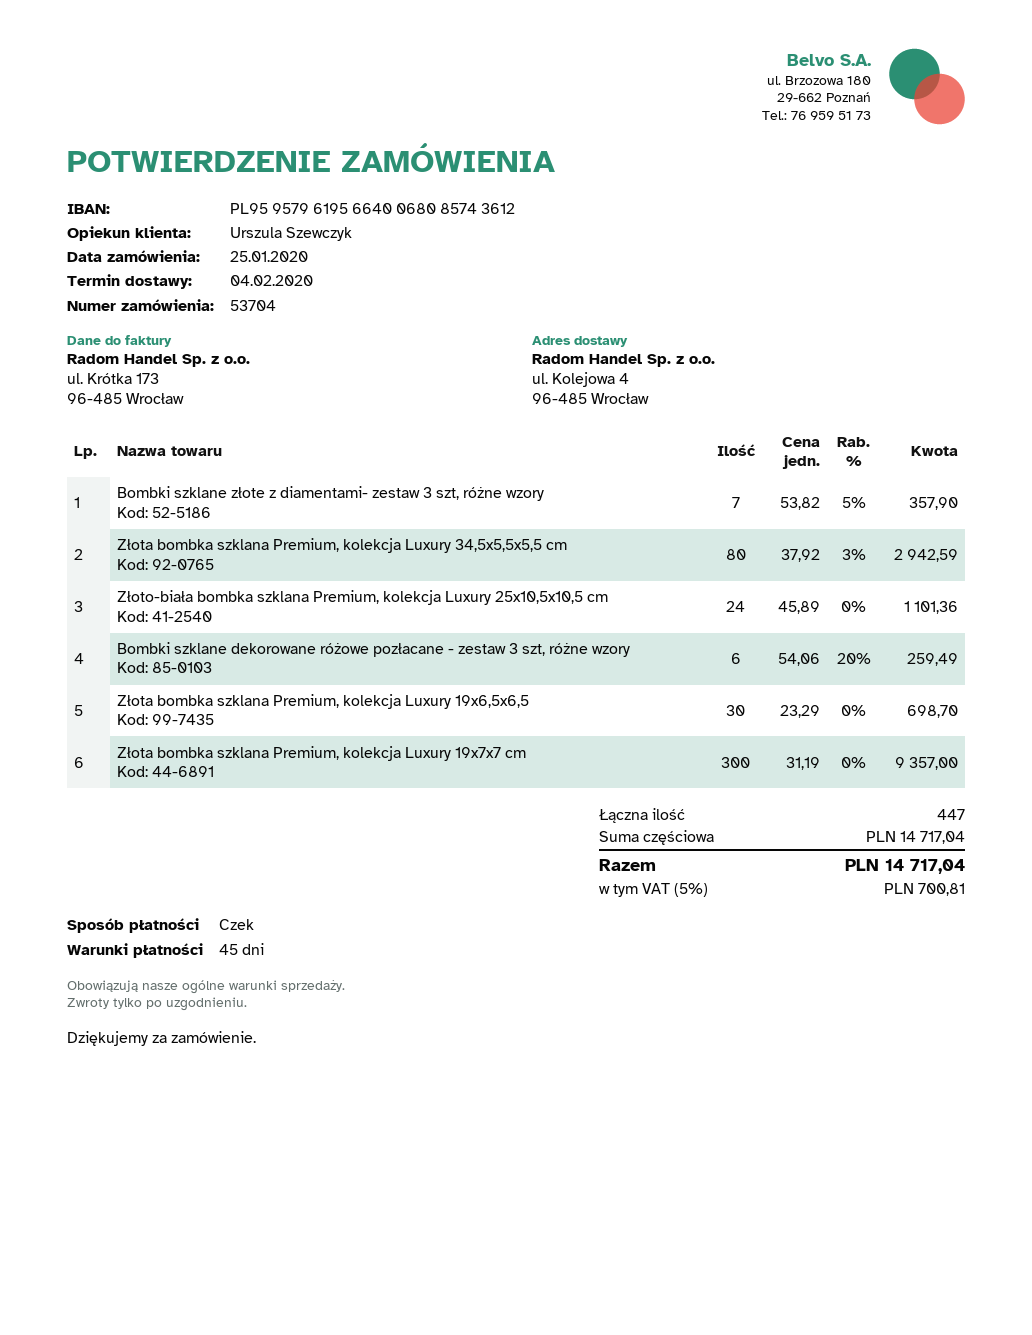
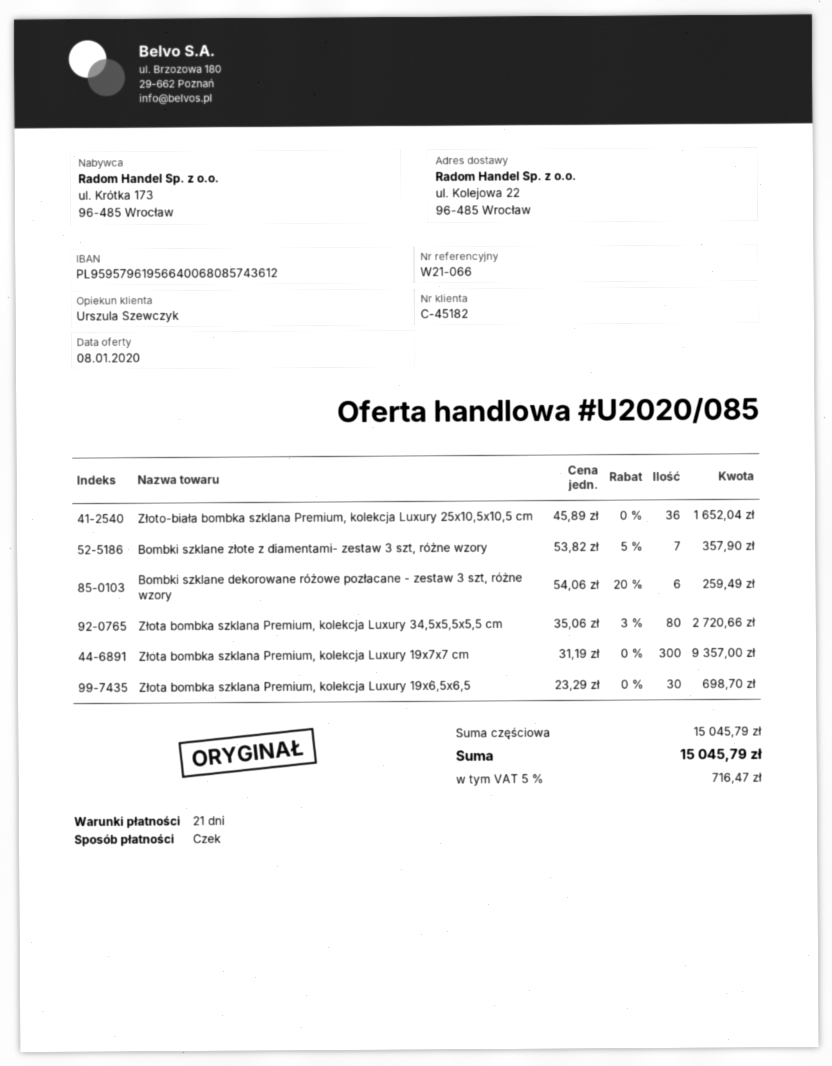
payment terms: 45 days -> 21 days
ship to: ul. Kolejowa 4, 96-485 Wrocław -> ul. Kolejowa 22, 96-485 Wrocław
Złota bombka szklana Premium, kolekcja Luxury 34,5x5,5x5,5 cm: 80 x 37.92 - 3% = 2942.59 -> 80 x 35.06 - 3% = 2720.66
Złoto-biała bombka szklana Premium, kolekcja Luxury 25x10,5x10,5 cm: 24 x 45.89 = 1101.36 -> 36 x 45.89 = 1652.04
subtotal: 14717.04 -> 15045.79
tax: 5% = 700.81 -> 5% = 716.47
total: 14717.04 -> 15045.79

